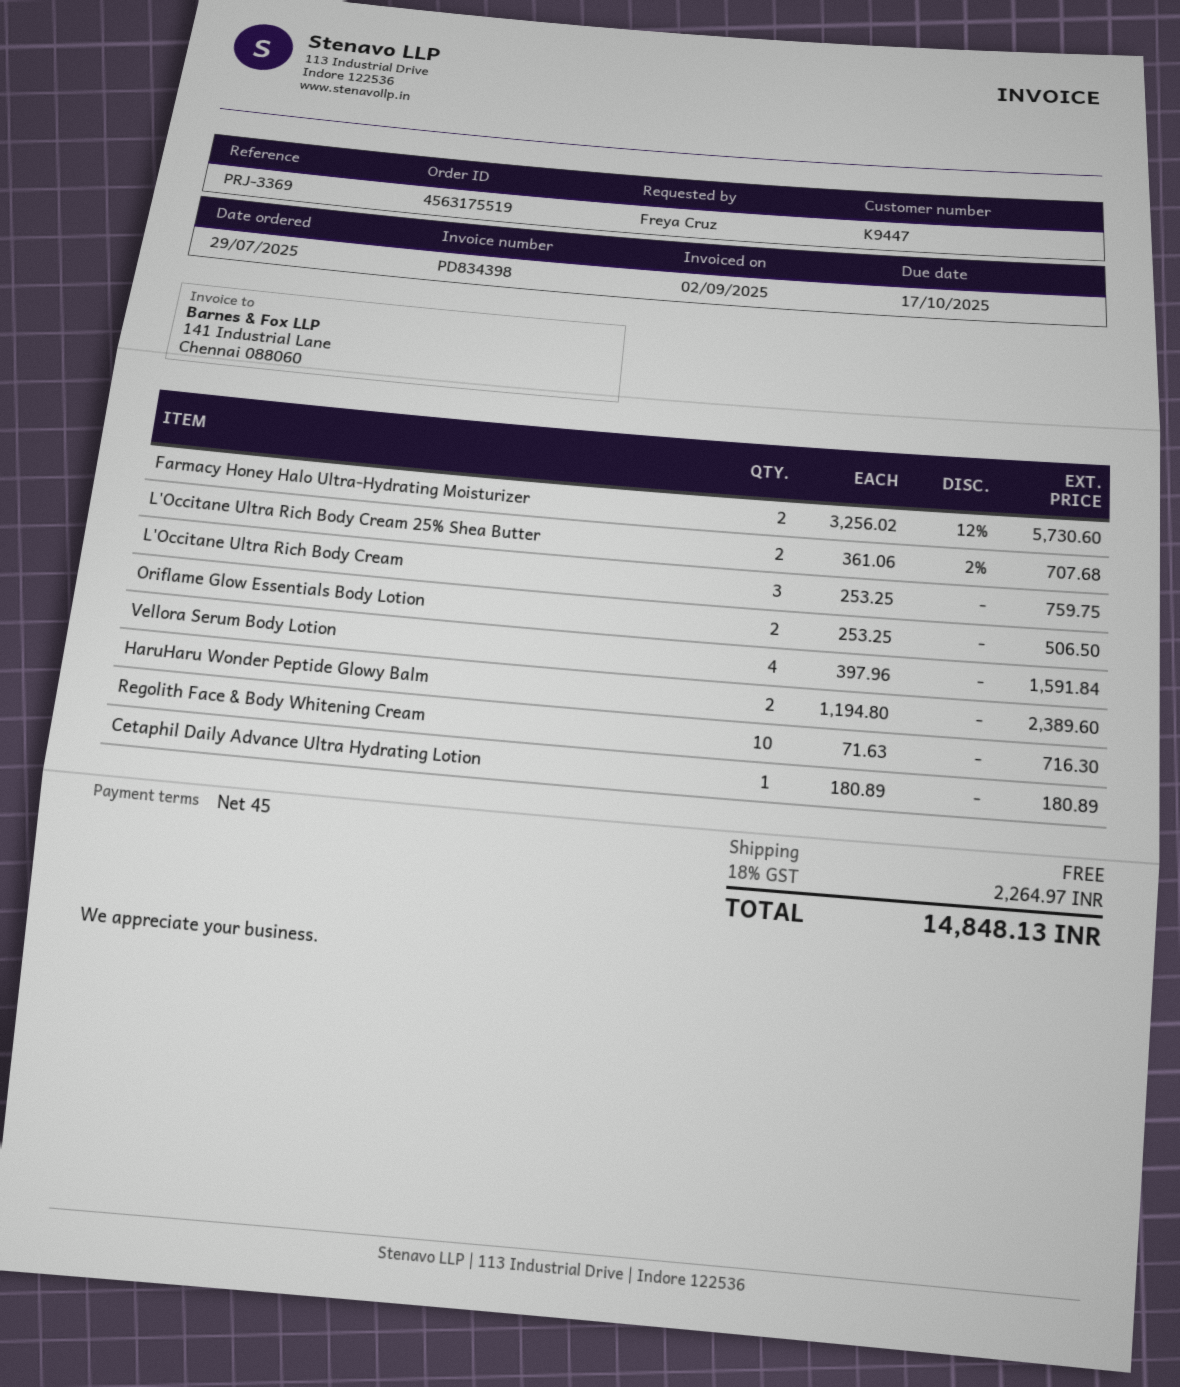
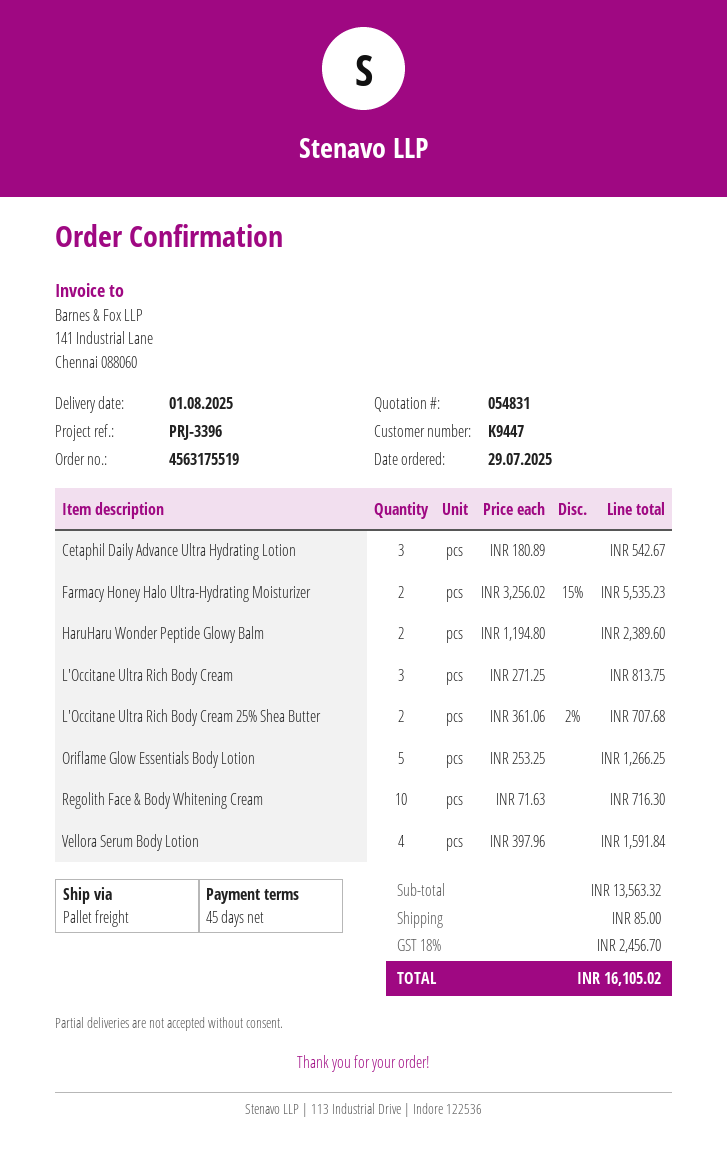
reference: PRJ-3369 -> PRJ-3396
Farmacy Honey Halo Ultra-Hydrating Moisturizer: 2 x 3256.02 - 12% = 5730.60 -> 2 x 3256.02 - 15% = 5535.23
L'Occitane Ultra Rich Body Cream: 3 x 253.25 = 759.75 -> 3 x 271.25 = 813.75
Oriflame Glow Essentials Body Lotion: 2 x 253.25 = 506.50 -> 5 x 253.25 = 1266.25
Cetaphil Daily Advance Ultra Hydrating Lotion: 1 x 180.89 = 180.89 -> 3 x 180.89 = 542.67
shipping: 0.00 -> 85.00
tax: 18% = 2264.97 -> 18% = 2456.70
total: 14848.13 -> 16105.02

